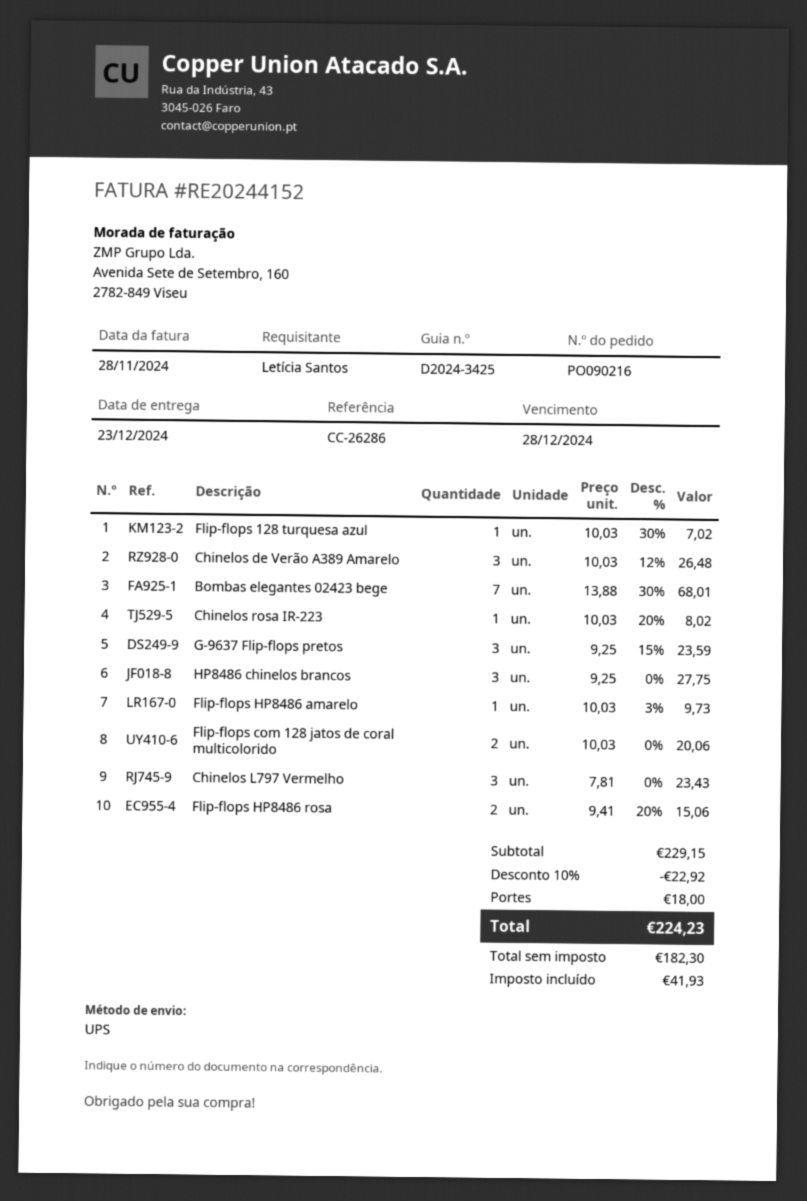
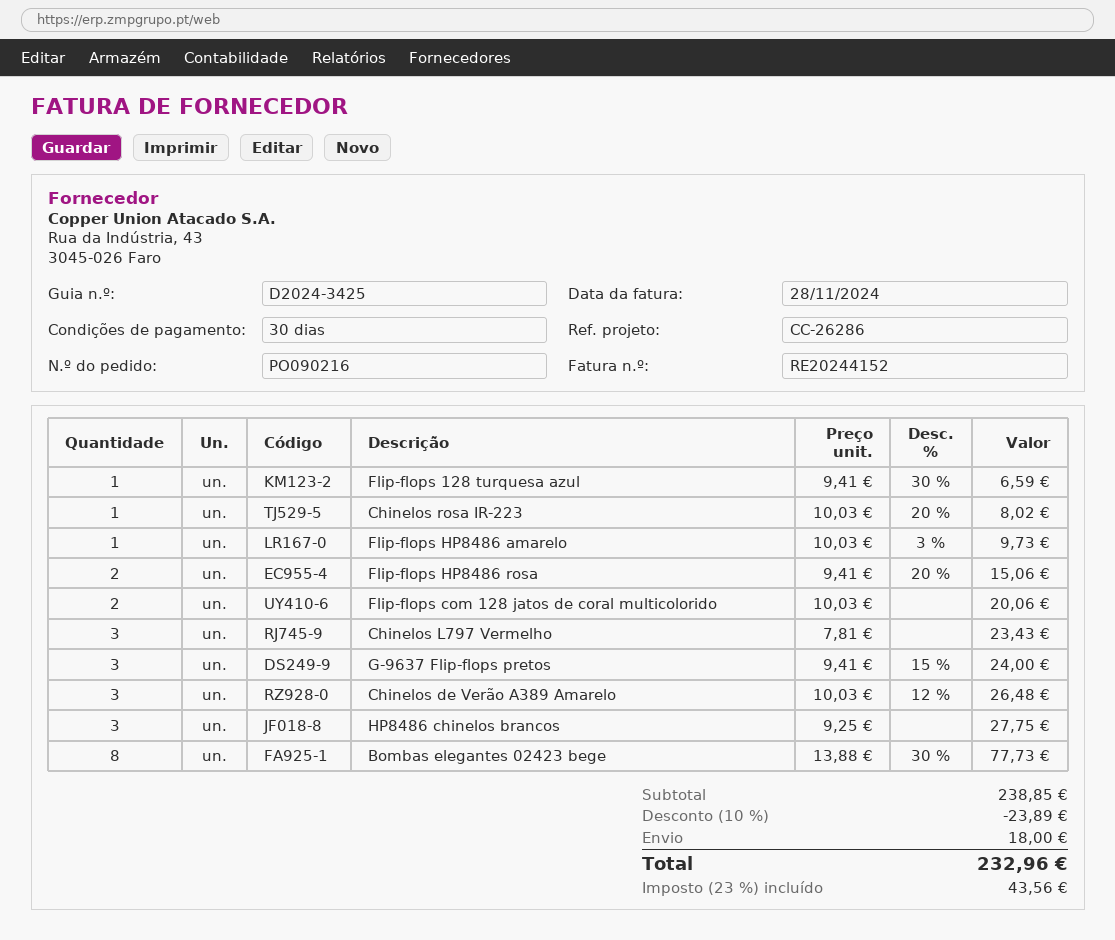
Flip-flops 128 turquesa azul: 1 x 10.03 - 30% = 7.02 -> 1 x 9.41 - 30% = 6.59
Bombas elegantes 02423 bege: 7 x 13.88 - 30% = 68.01 -> 8 x 13.88 - 30% = 77.73
G-9637 Flip-flops pretos: 3 x 9.25 - 15% = 23.59 -> 3 x 9.41 - 15% = 24.00
subtotal: 229.15 -> 238.85
discount: 10% = 22.92 -> 10% = 23.89
tax: 41.93 -> 43.56
total: 224.23 -> 232.96

